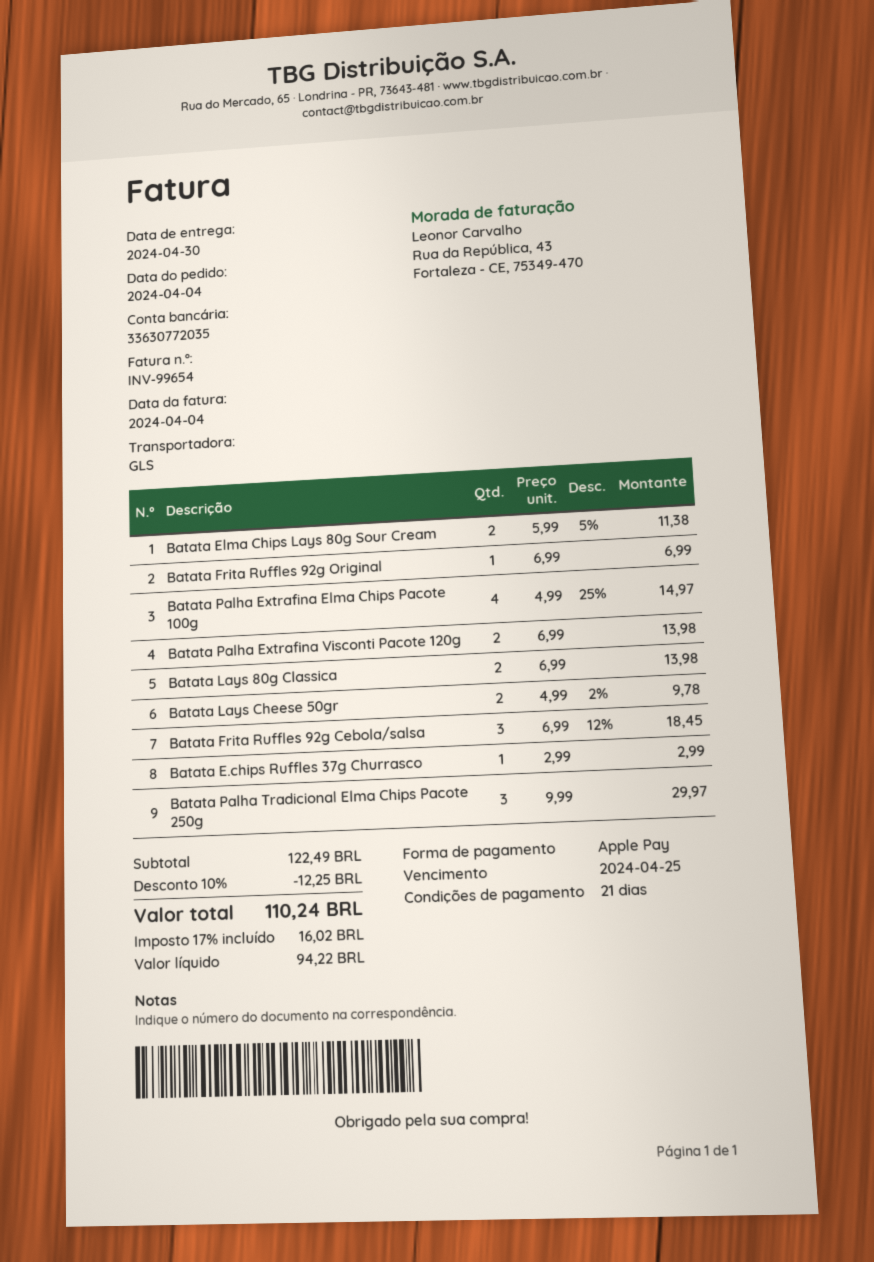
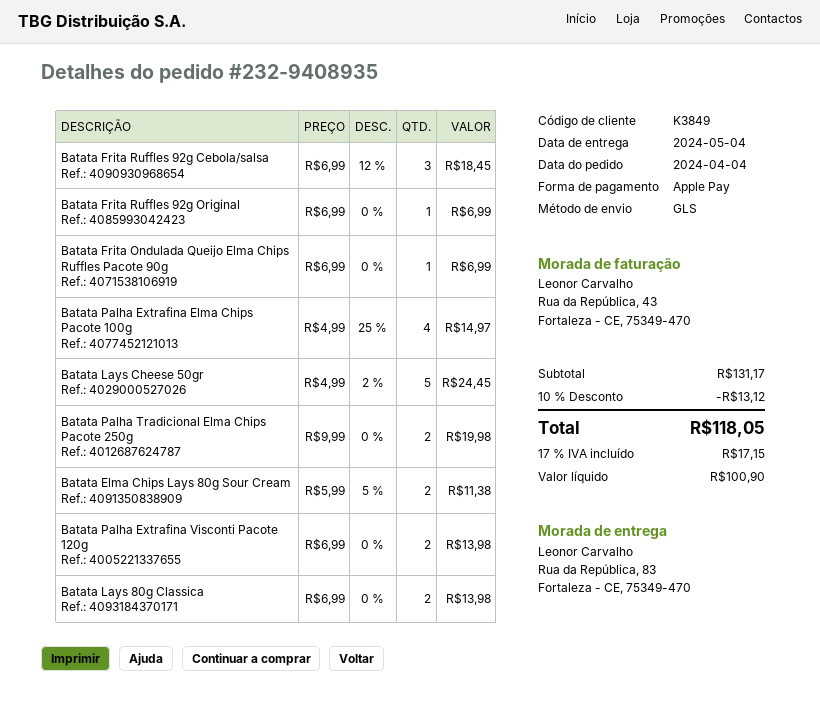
delivery date: 2024-04-30 -> 2024-05-04
Batata Lays Cheese 50gr: 2 x 4.99 - 2% = 9.78 -> 5 x 4.99 - 2% = 24.45
Batata E.chips Ruffles 37g Churrasco: 1 x 2.99 = 2.99 -> none
Batata Palha Tradicional Elma Chips Pacote 250g: 3 x 9.99 = 29.97 -> 2 x 9.99 = 19.98
Batata Frita Ondulada Queijo Elma Chips Ruffles Pacote 90g: none -> 1 x 6.99 = 6.99
subtotal: 122.49 -> 131.17
discount: 10% = 12.25 -> 10% = 13.12
net: 94.22 -> 100.90
tax: 17% = 16.02 -> 17% = 17.15
total: 110.24 -> 118.05

